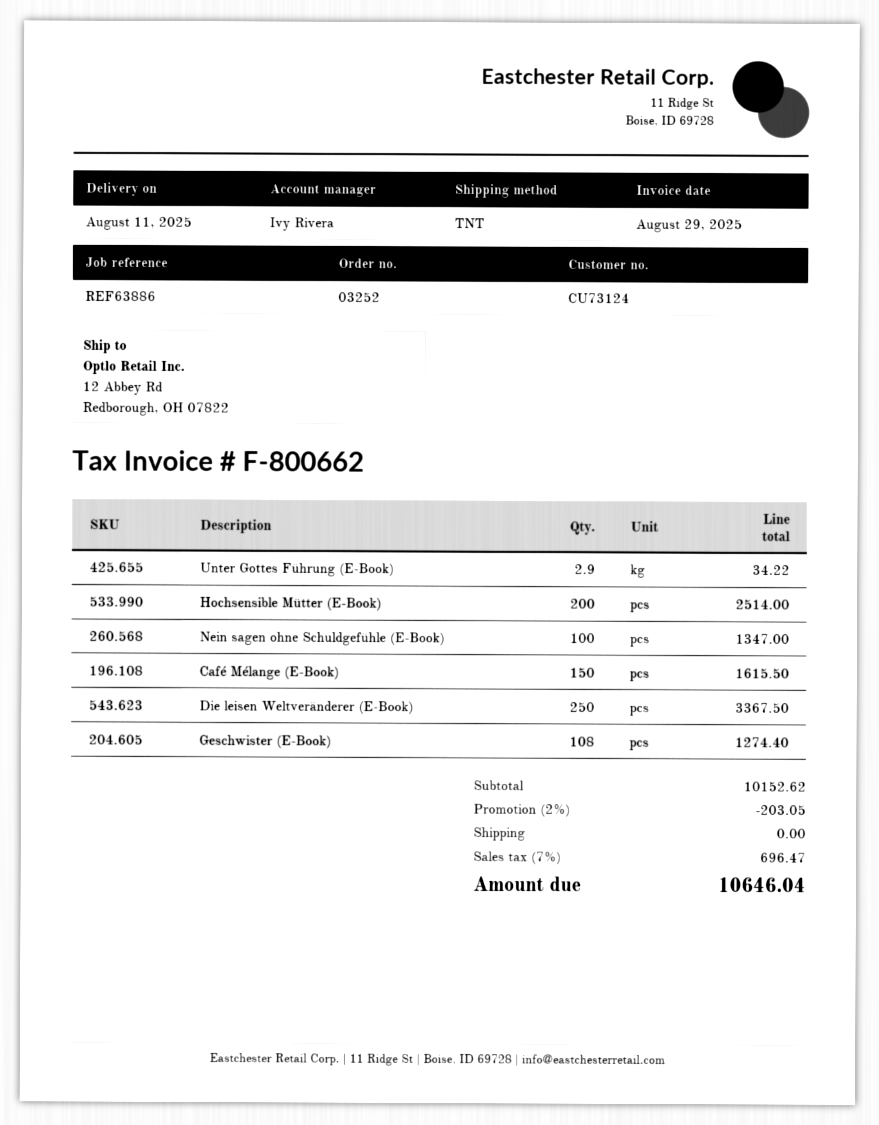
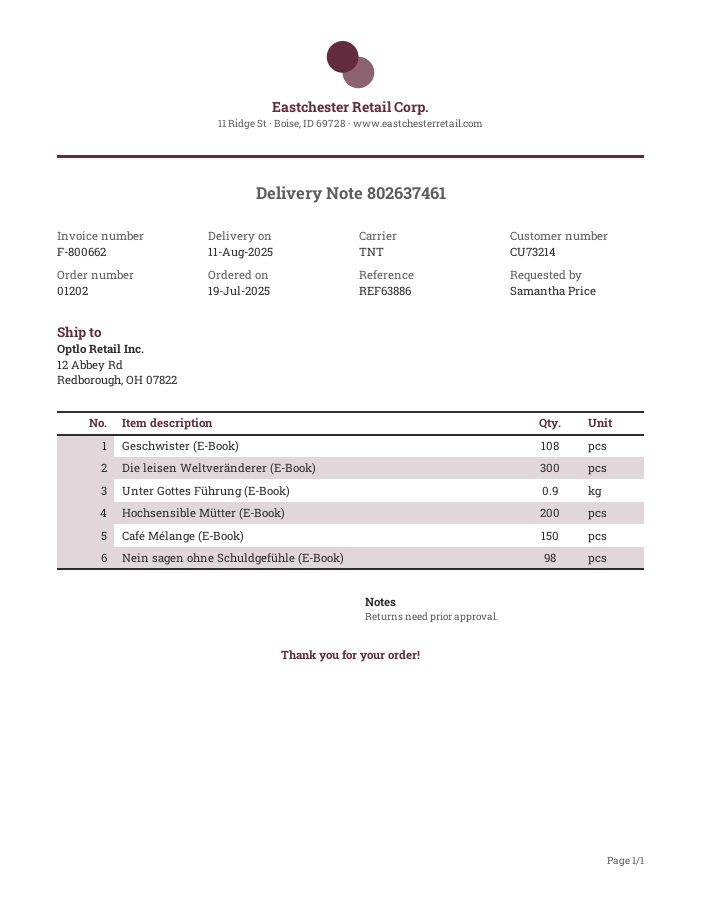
order number: 03252 -> 01202
customer number: CU73124 -> CU73214
Unter Gottes Führung (E-Book): 2.9 -> 0.9
Nein sagen ohne Schuldgefühle (E-Book): 100 -> 98
Die leisen Weltveränderer (E-Book): 250 -> 300

